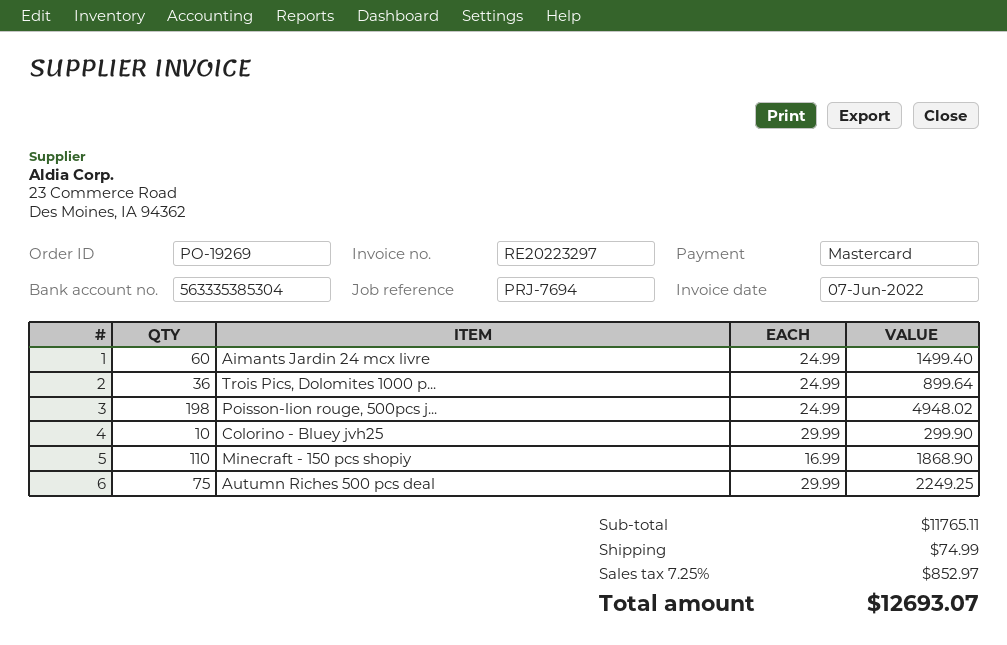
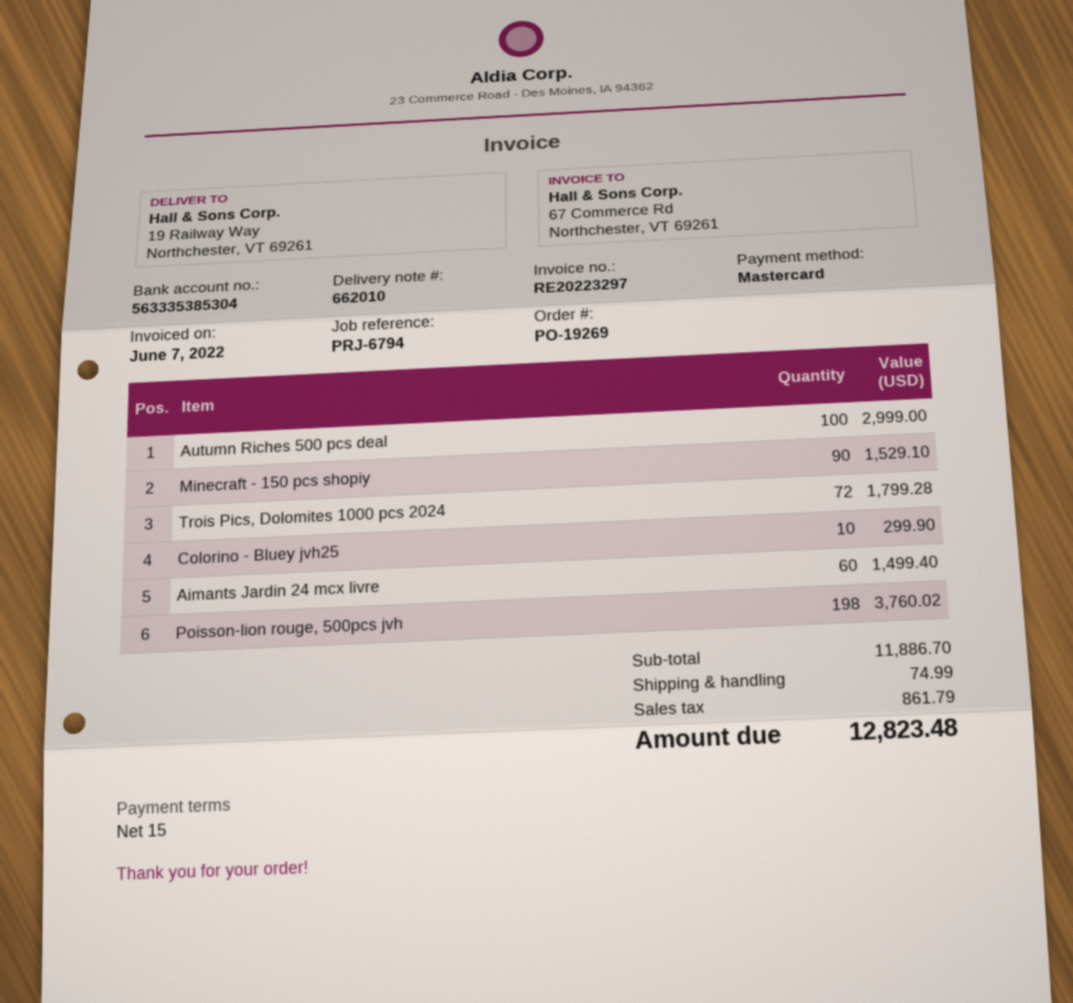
reference: PRJ-7694 -> PRJ-6794
Trois Pics, Dolomites 1000 p...: 36 for 899.64 -> 72 for 1799.28
Poisson-lion rouge, 500pcs j...: 198 for 4948.02 -> 198 for 3760.02
Minecraft - 150 pcs shopiy: 110 for 1868.90 -> 90 for 1529.10
Autumn Riches 500 pcs deal: 75 for 2249.25 -> 100 for 2999.00
subtotal: 11765.11 -> 11886.70
tax: 852.97 -> 861.79
total: 12693.07 -> 12823.48

